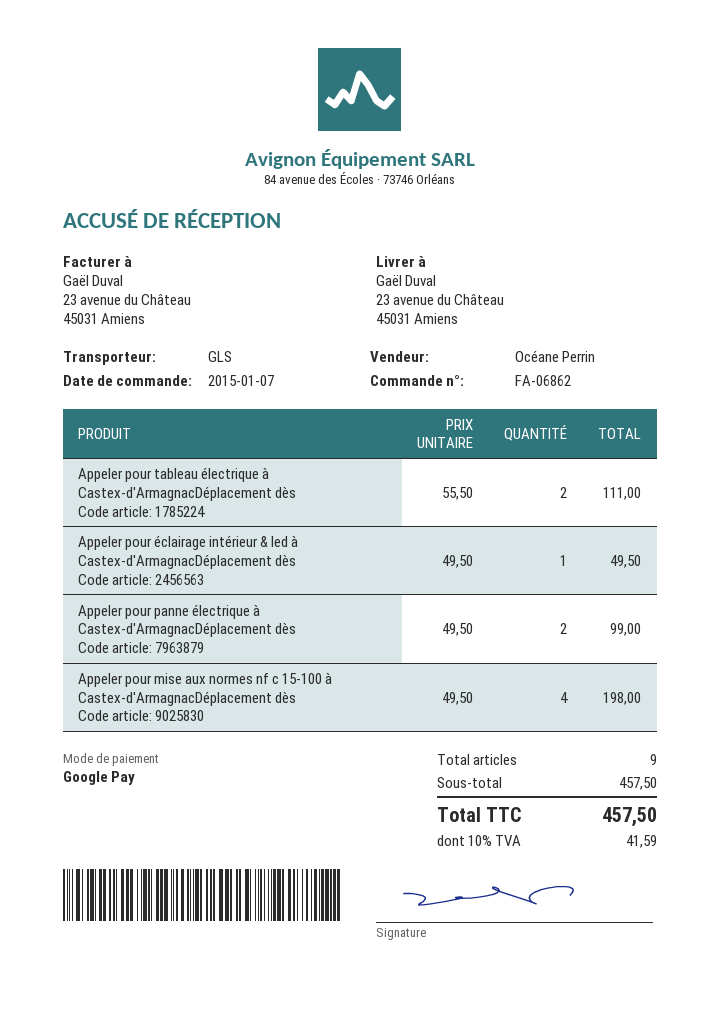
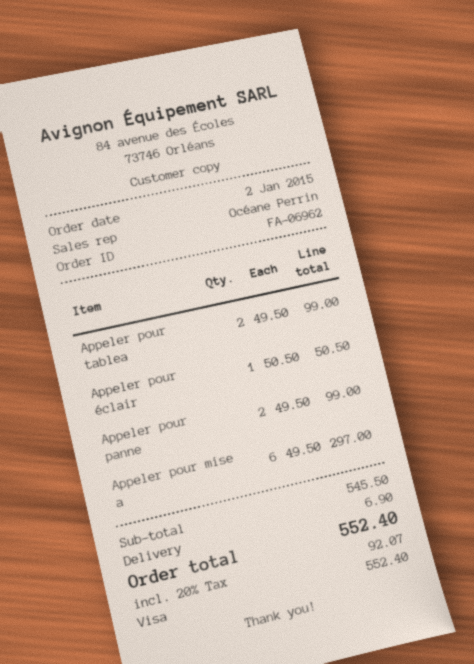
order number: FA-06862 -> FA-06962
order date: 2015-01-07 -> 2015-01-02
payment method: Google Pay -> Visa
Appeler pour tableau électrique à Castex-d'ArmagnacDéplacement dès: 2 x 55.50 = 111.00 -> 2 x 49.50 = 99.00
Appeler pour éclairage intérieur & led à Castex-d'ArmagnacDéplacement dès: 1 x 49.50 = 49.50 -> 1 x 50.50 = 50.50
Appeler pour mise aux normes nf c 15-100 à Castex-d'ArmagnacDéplacement dès: 4 x 49.50 = 198.00 -> 6 x 49.50 = 297.00
subtotal: 457.50 -> 545.50
shipping: none -> 6.90
tax: 10% = 41.59 -> 20% = 92.07
total: 457.50 -> 552.40

